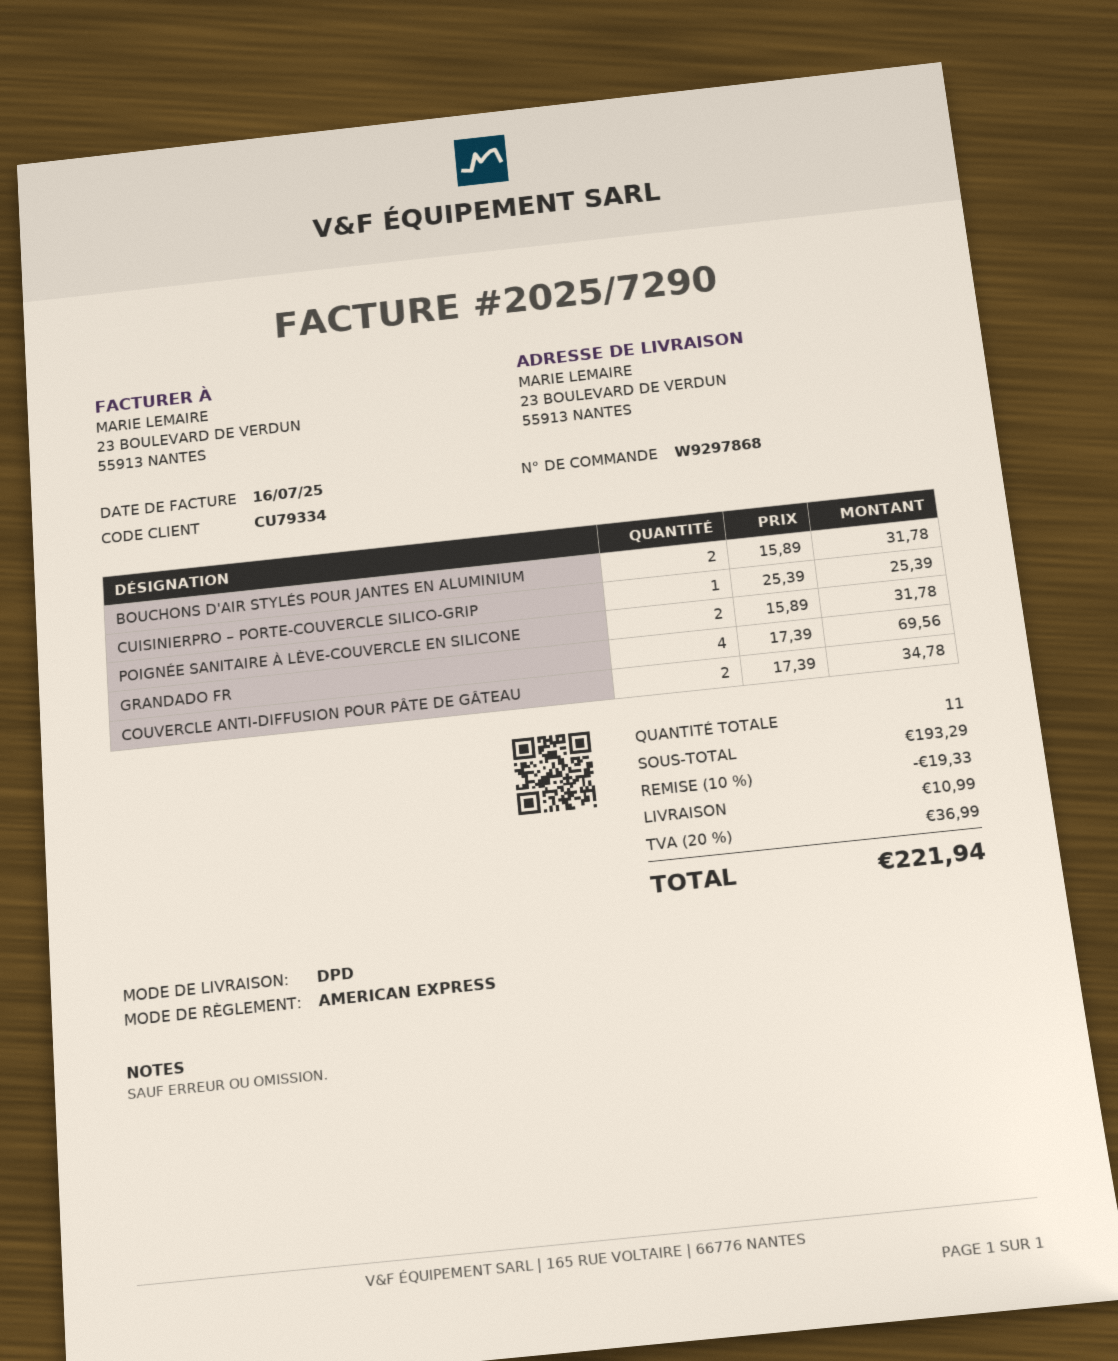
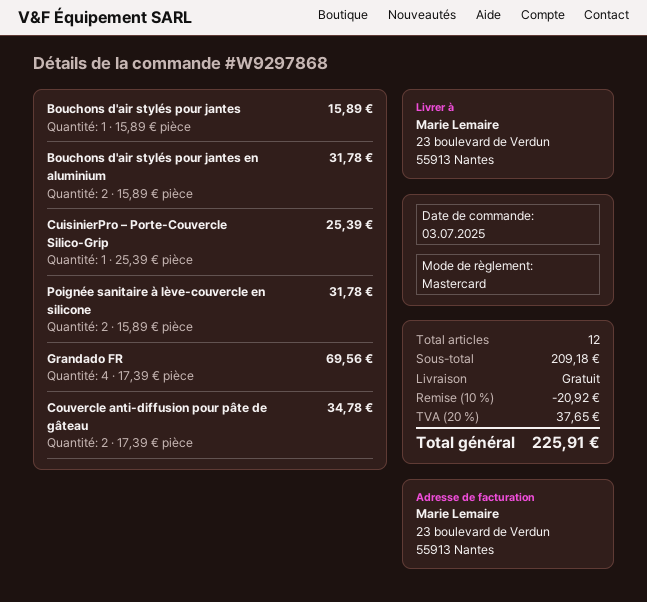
payment method: American Express -> Mastercard
Bouchons d'air stylés pour jantes: none -> 1 x 15.89 = 15.89
total quantity: 11 -> 12
subtotal: 193.29 -> 209.18
discount: 10% = 19.33 -> 10% = 20.92
shipping: 10.99 -> 0.00
tax: 20% = 36.99 -> 20% = 37.65
total: 221.94 -> 225.91

